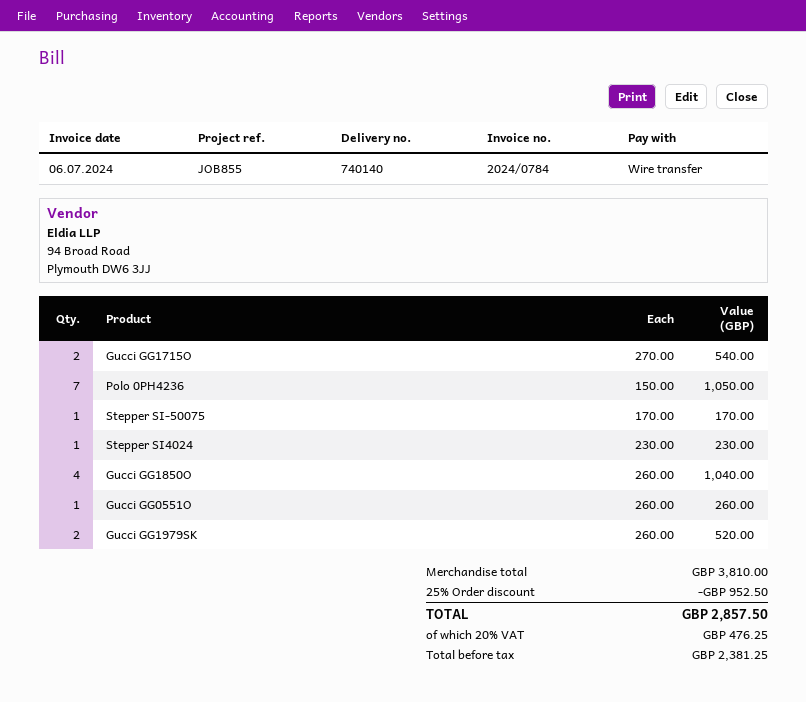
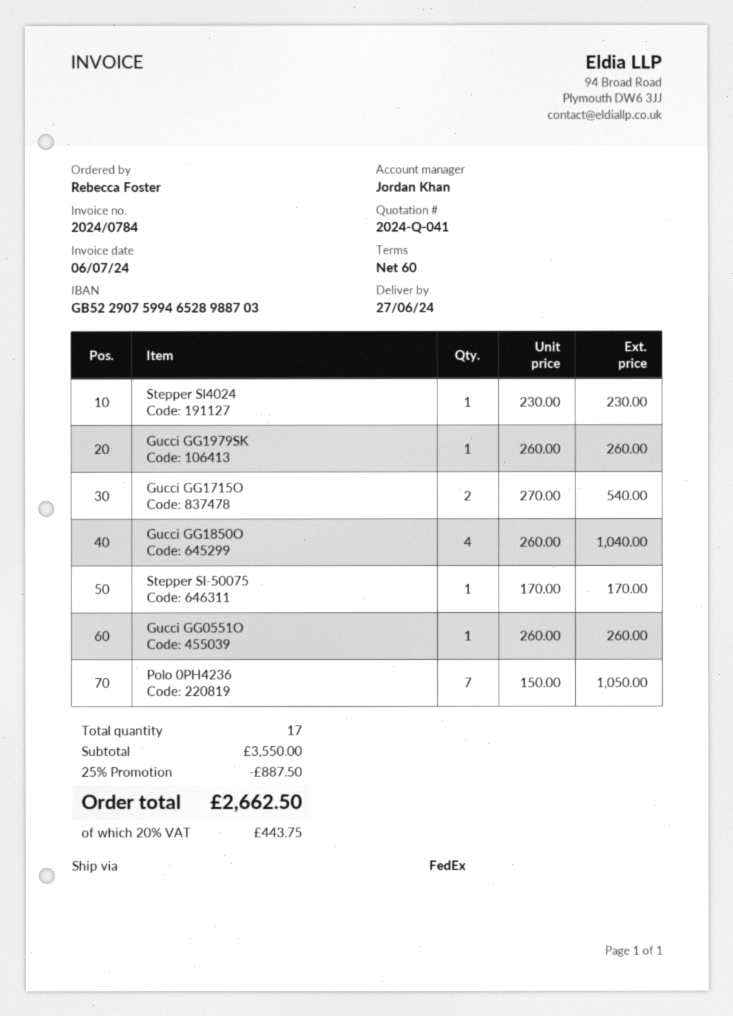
Gucci GG1979SK: 2 x 260.00 = 520.00 -> 1 x 260.00 = 260.00
subtotal: 3810.00 -> 3550.00
discount: 25% = 952.50 -> 25% = 887.50
tax: 20% = 476.25 -> 20% = 443.75
total: 2857.50 -> 2662.50

